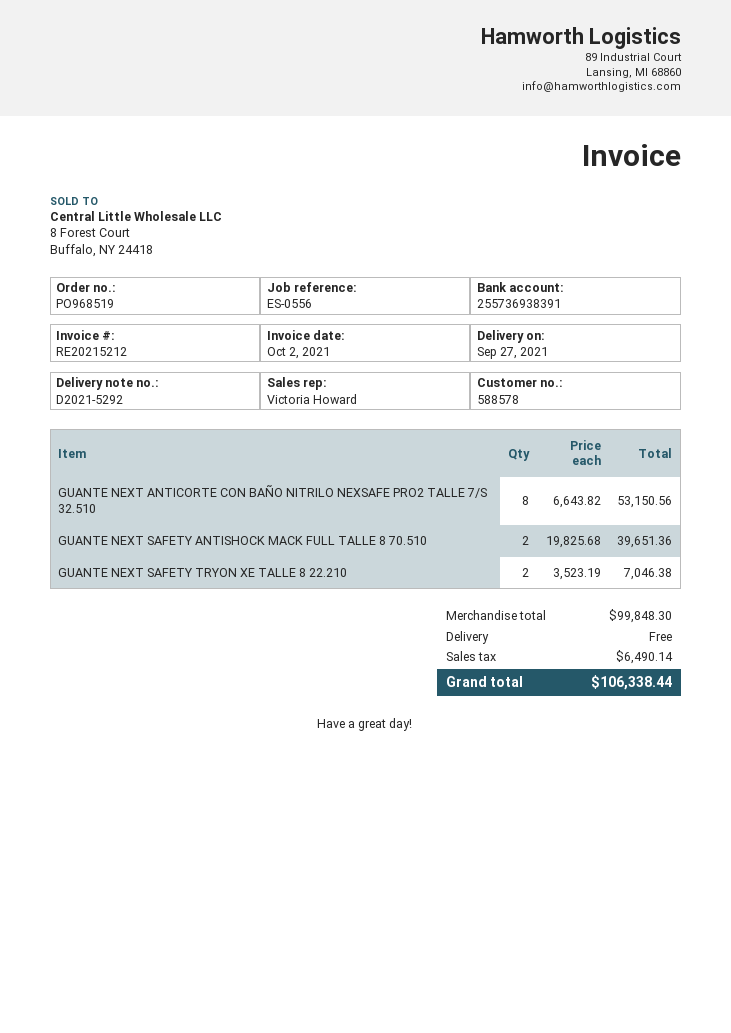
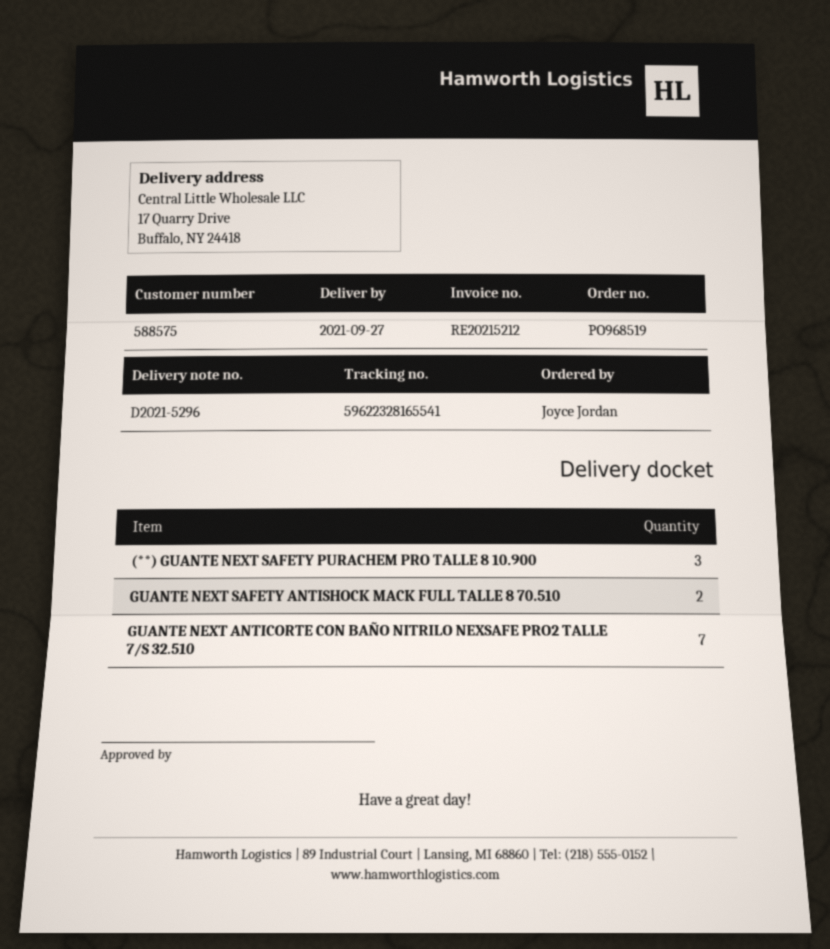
delivery note number: D2021-5292 -> D2021-5296
customer number: 588578 -> 588575
GUANTE NEXT ANTICORTE CON BAÑO NITRILO NEXSAFE PRO2 TALLE 7/S 32.510: 8 -> 7
GUANTE NEXT SAFETY TRYON XE TALLE 8 22.210: 2 -> none
(**) GUANTE NEXT SAFETY PURACHEM PRO TALLE 8 10.900: none -> 3

